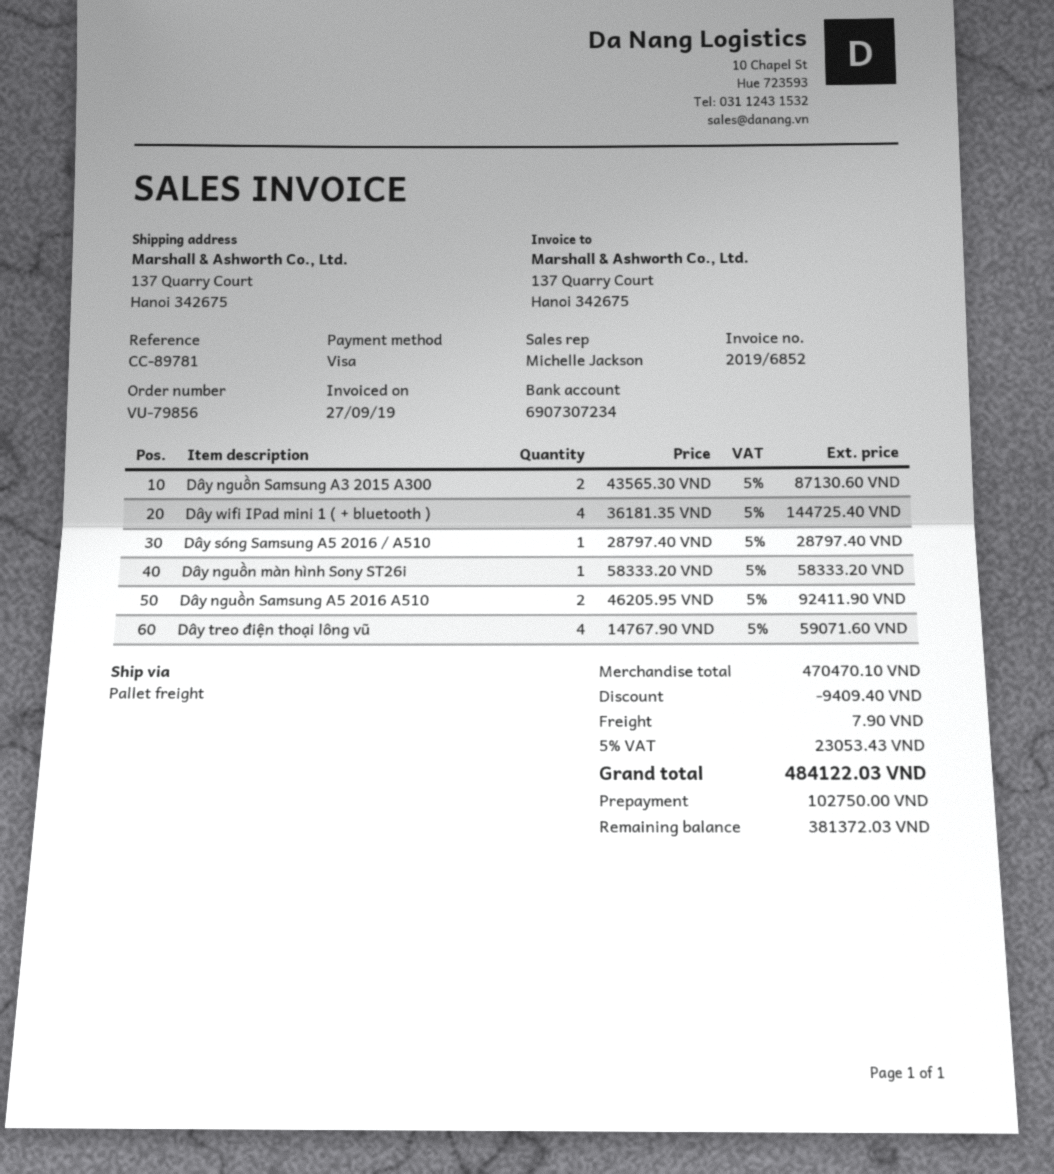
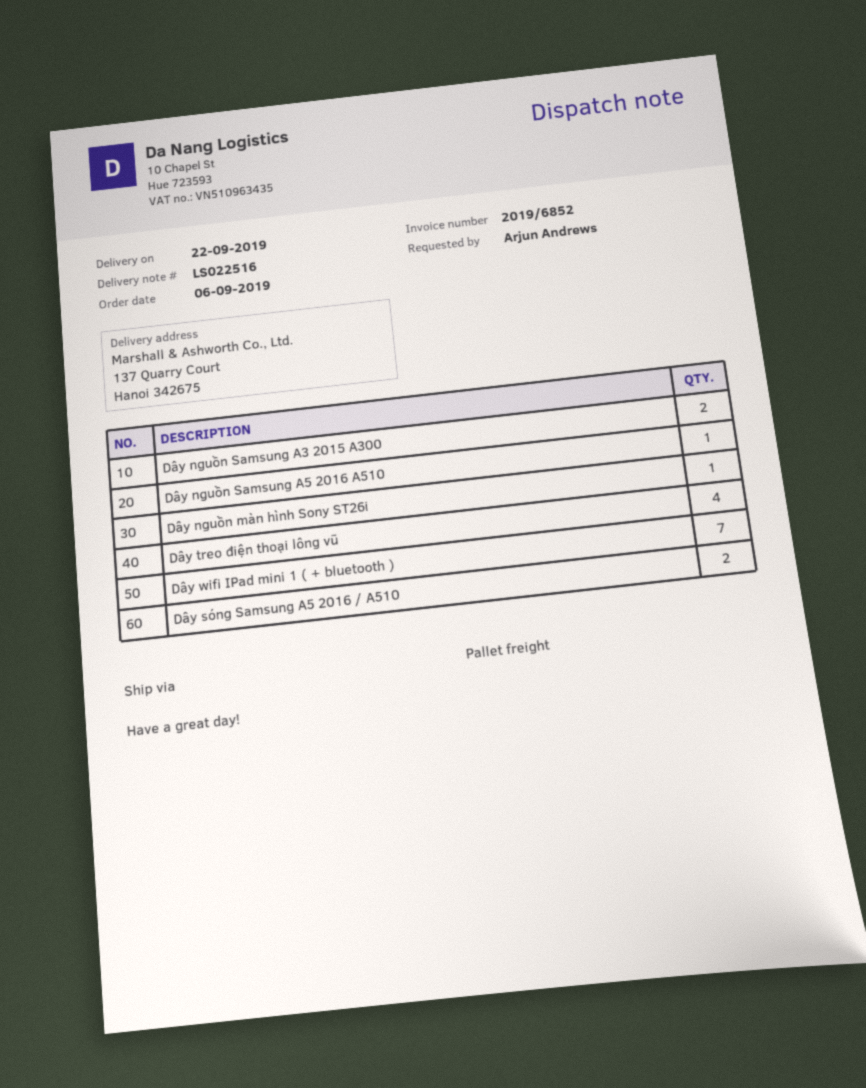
Dây wifi IPad mini 1 ( + bluetooth ): 4 -> 7
Dây sóng Samsung A5 2016 / A510: 1 -> 2
Dây nguồn Samsung A5 2016 A510: 2 -> 1

